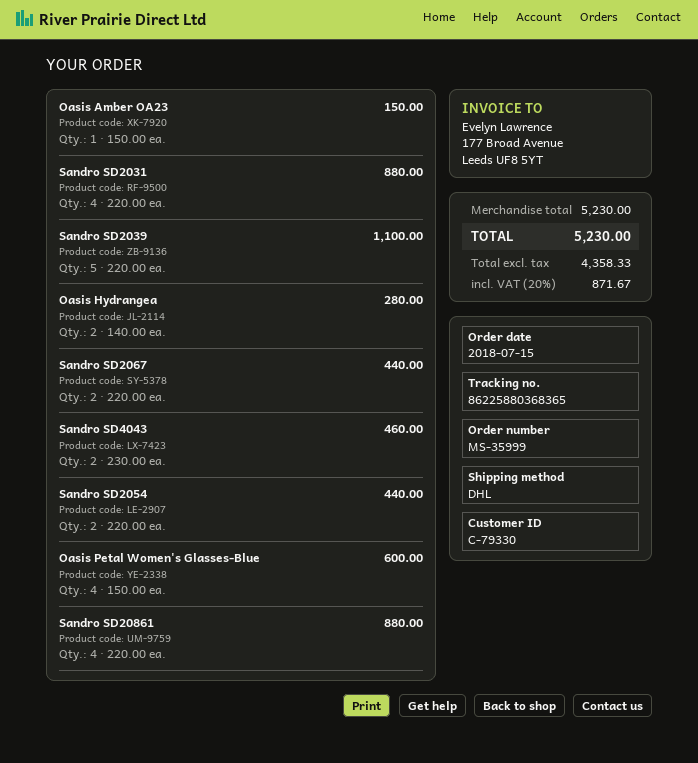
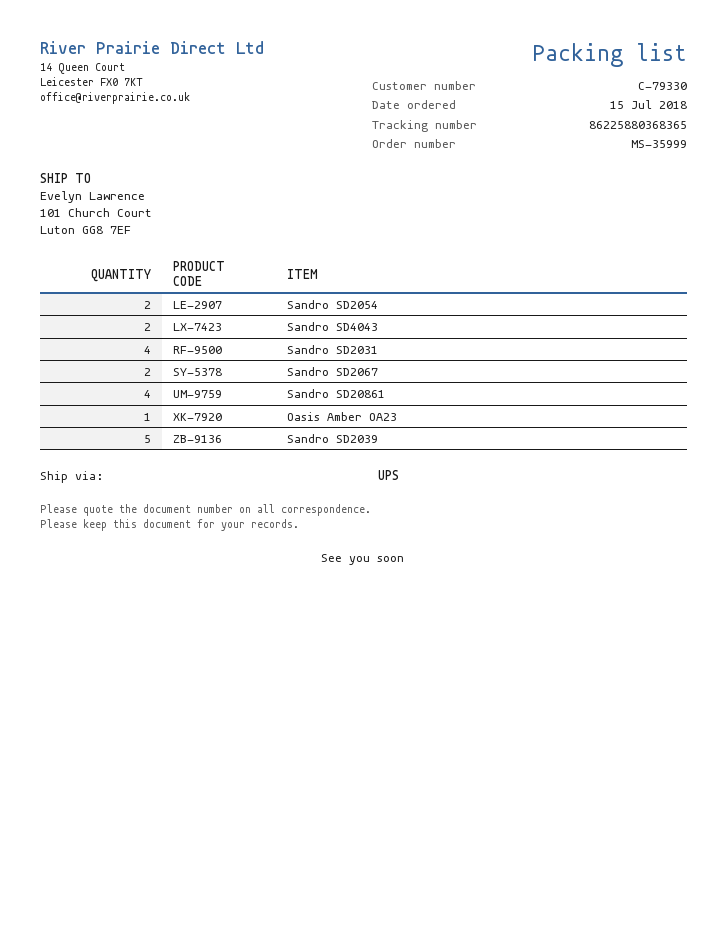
shipping method: DHL -> UPS
Oasis Hydrangea: 2 -> none
Oasis Petal Women's Glasses-Blue: 4 -> none

